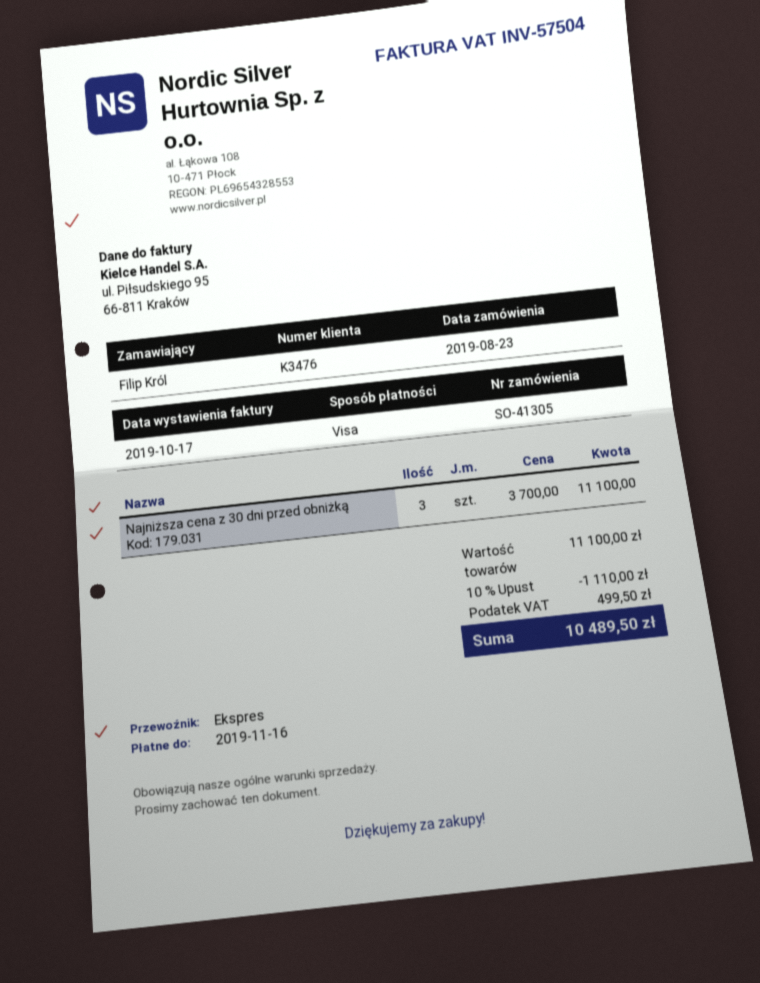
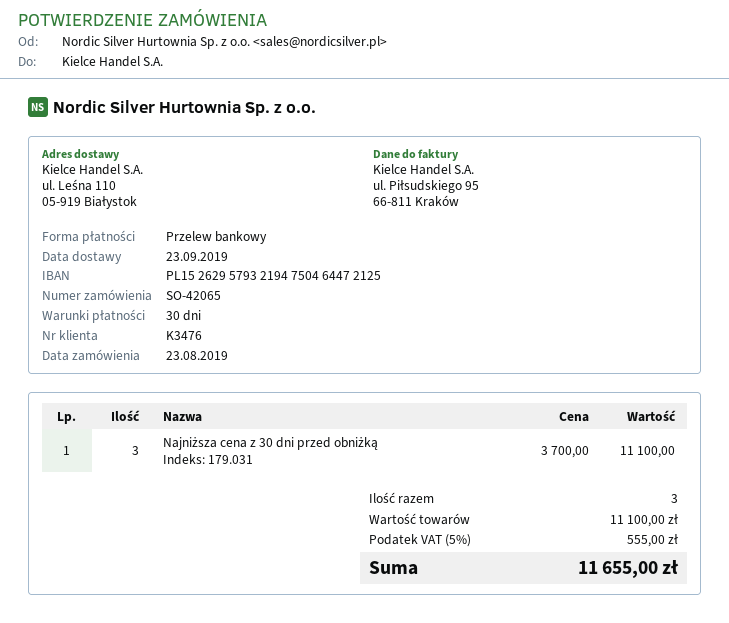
order number: SO-41305 -> SO-42065
payment method: Visa -> bank transfer
discount: 10% = 1110.00 -> none
tax: 499.50 -> 555.00
total: 10489.50 -> 11655.00

